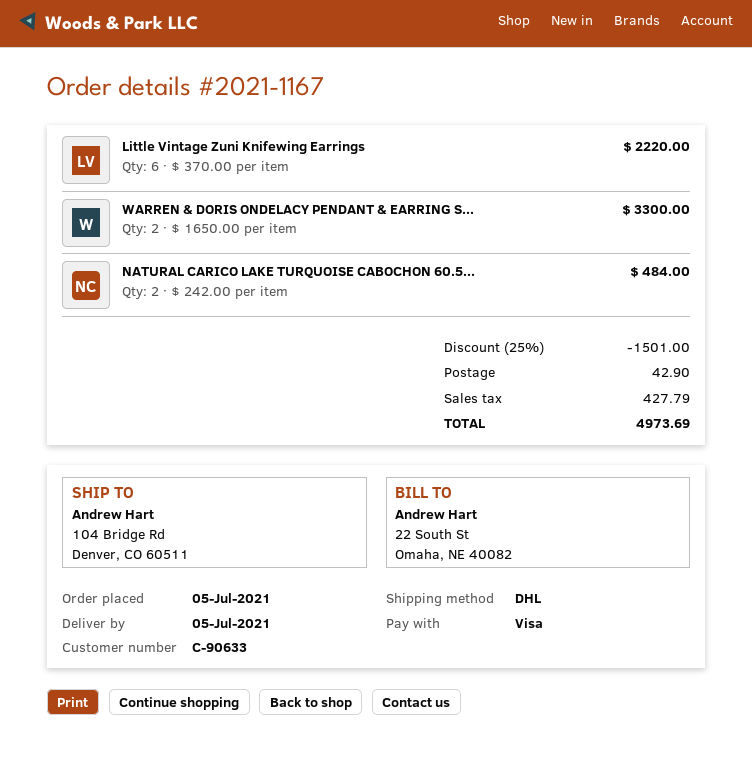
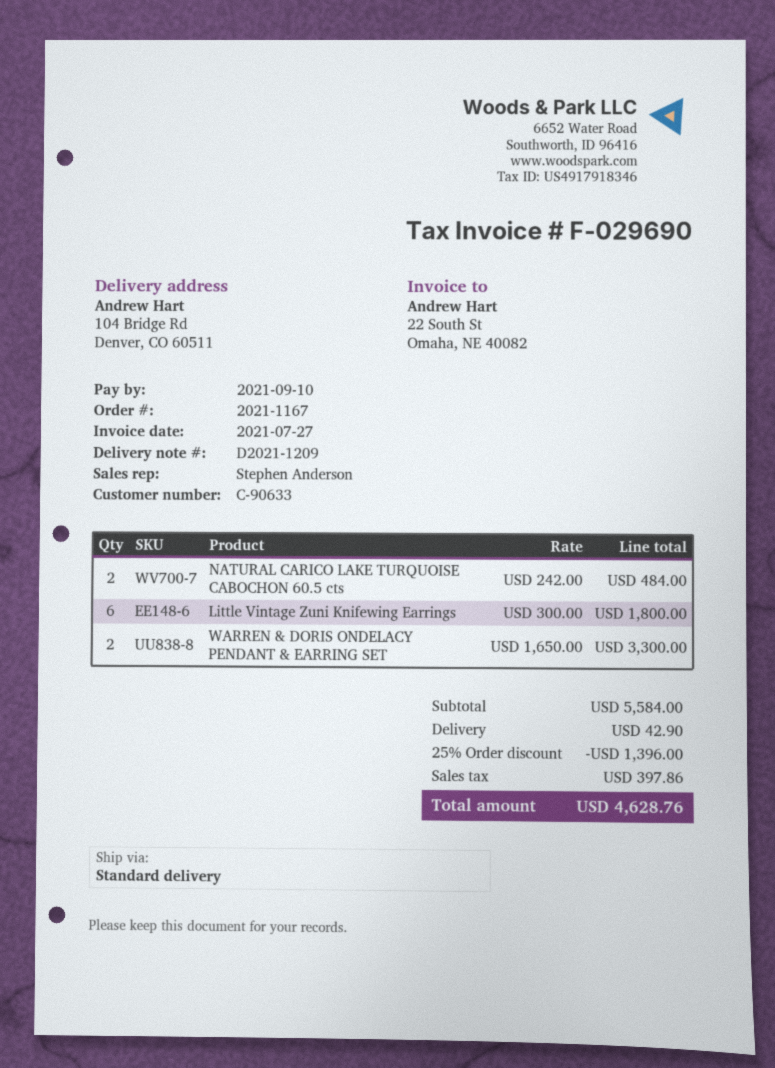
shipping method: DHL -> standard
Little Vintage Zuni Knifewing Earrings: 6 x 370.00 = 2220.00 -> 6 x 300.00 = 1800.00
discount: 25% = 1501.00 -> 25% = 1396.00
tax: 427.79 -> 397.86
total: 4973.69 -> 4628.76

